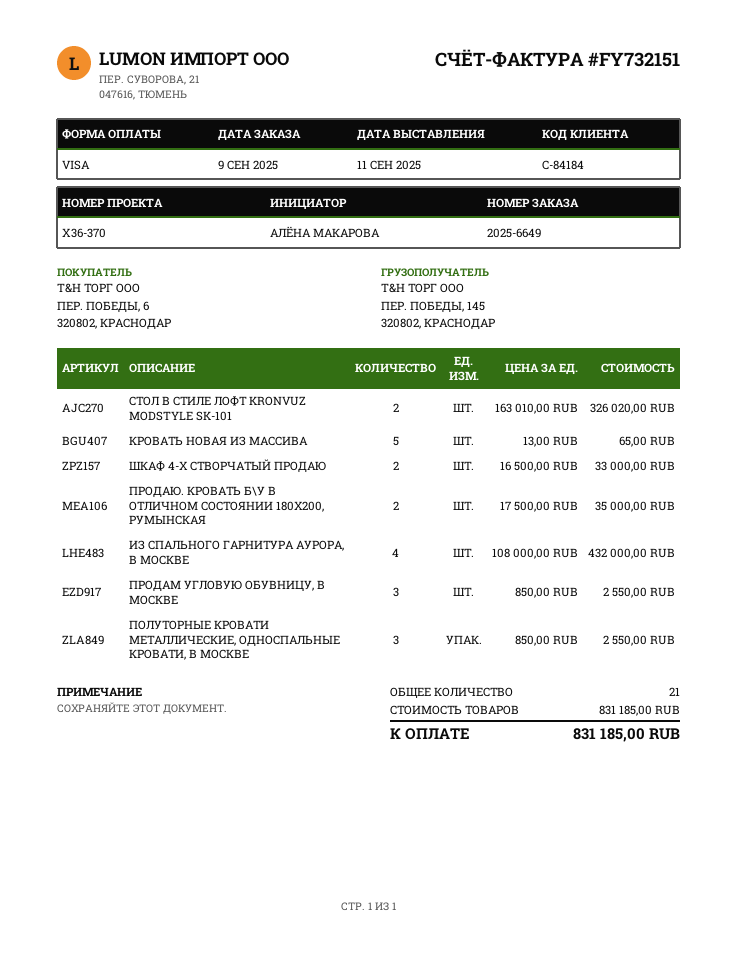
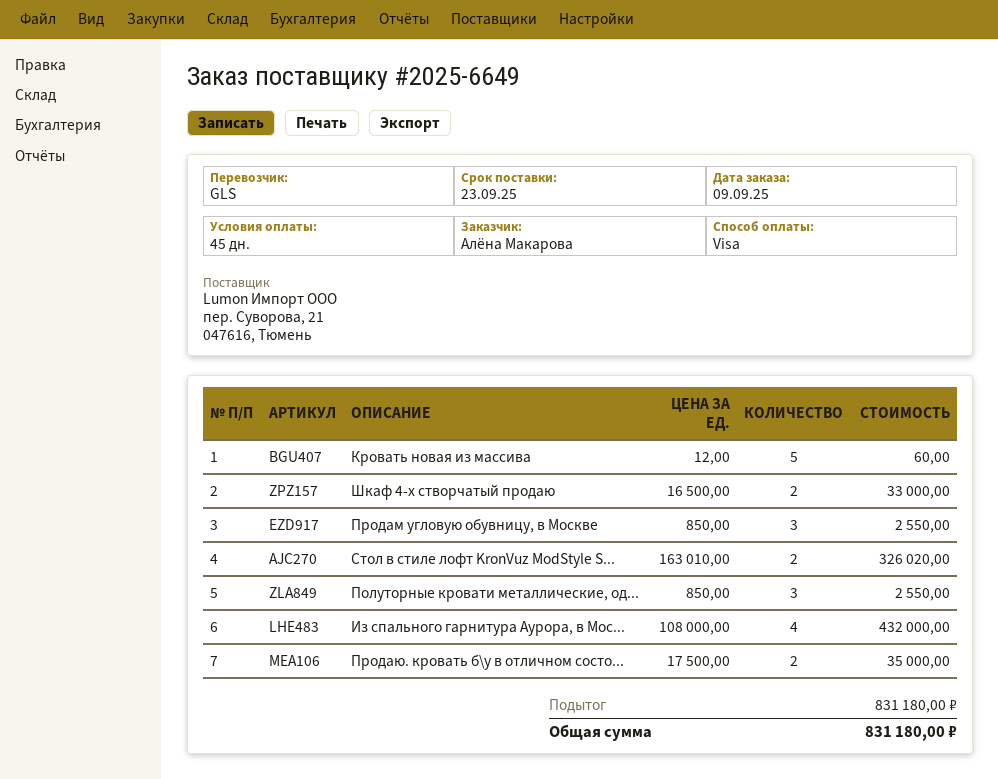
КРОВАТЬ НОВАЯ ИЗ МАССИВА: 5 x 13.00 = 65.00 -> 5 x 12.00 = 60.00
subtotal: 831185.00 -> 831180.00
total: 831185.00 -> 831180.00

